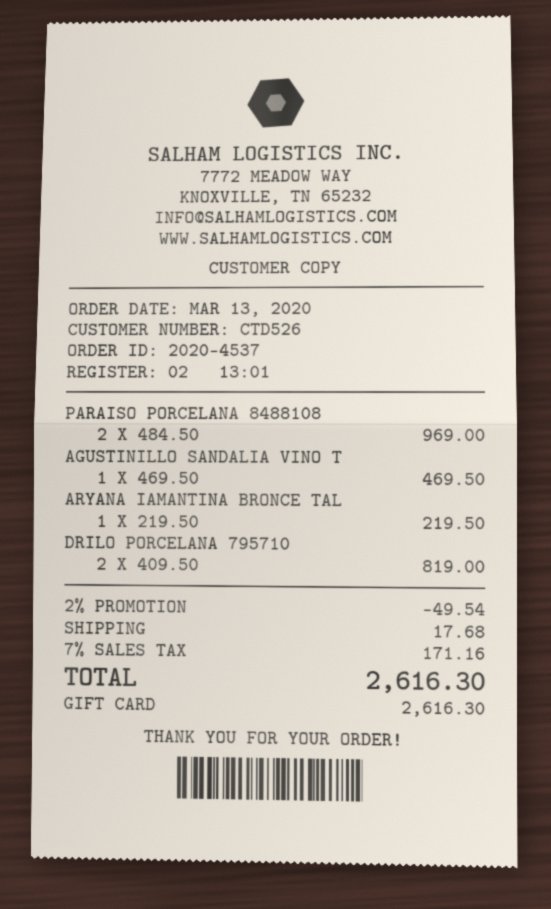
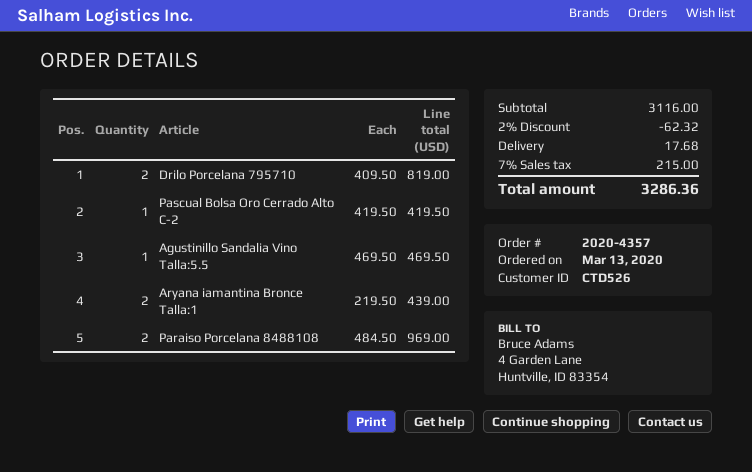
order number: 2020-4537 -> 2020-4357
ARYANA IAMANTINA BRONCE TAL: 1 x 219.50 = 219.50 -> 2 x 219.50 = 439.00
Pascual Bolsa Oro Cerrado Alto C-2: none -> 1 x 419.50 = 419.50
discount: 2% = 49.54 -> 2% = 62.32
tax: 7% = 171.16 -> 7% = 215.00
total: 2616.30 -> 3286.36

